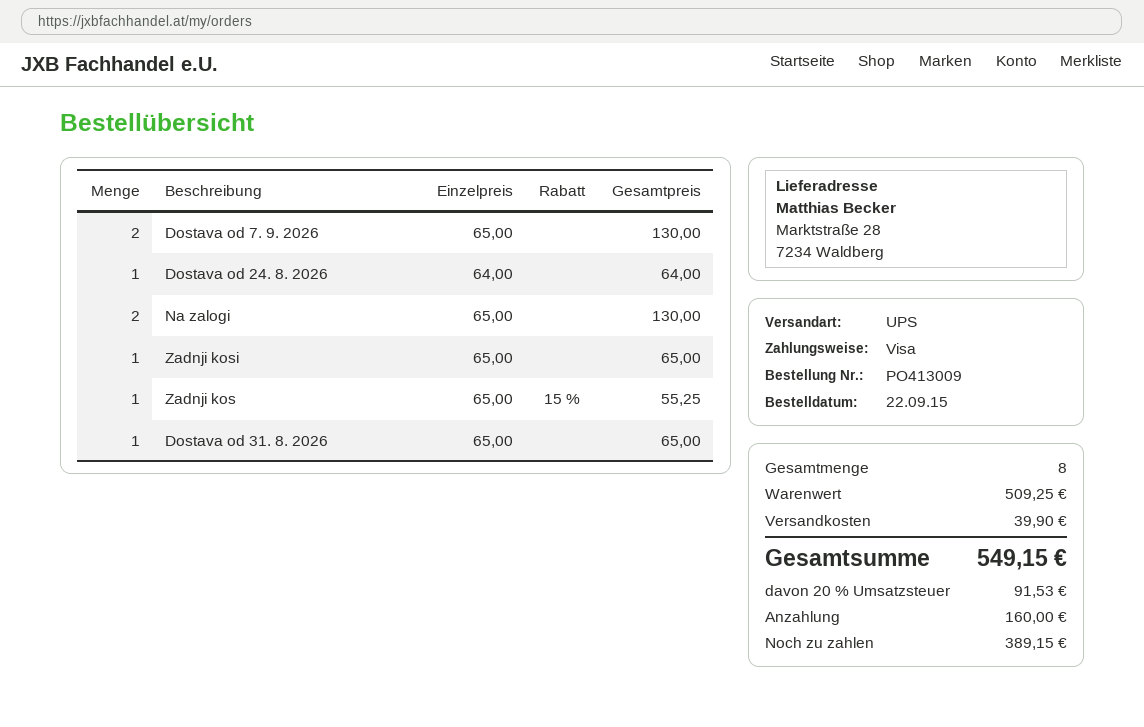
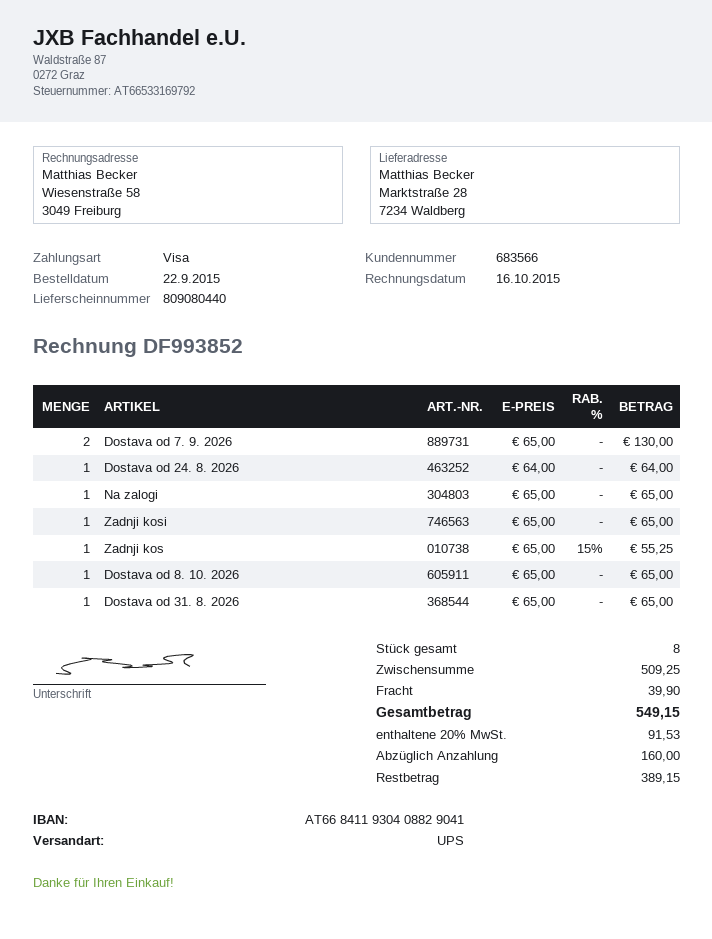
Na zalogi: 2 x 65.00 = 130.00 -> 1 x 65.00 = 65.00
Dostava od 8. 10. 2026: none -> 1 x 65.00 = 65.00

